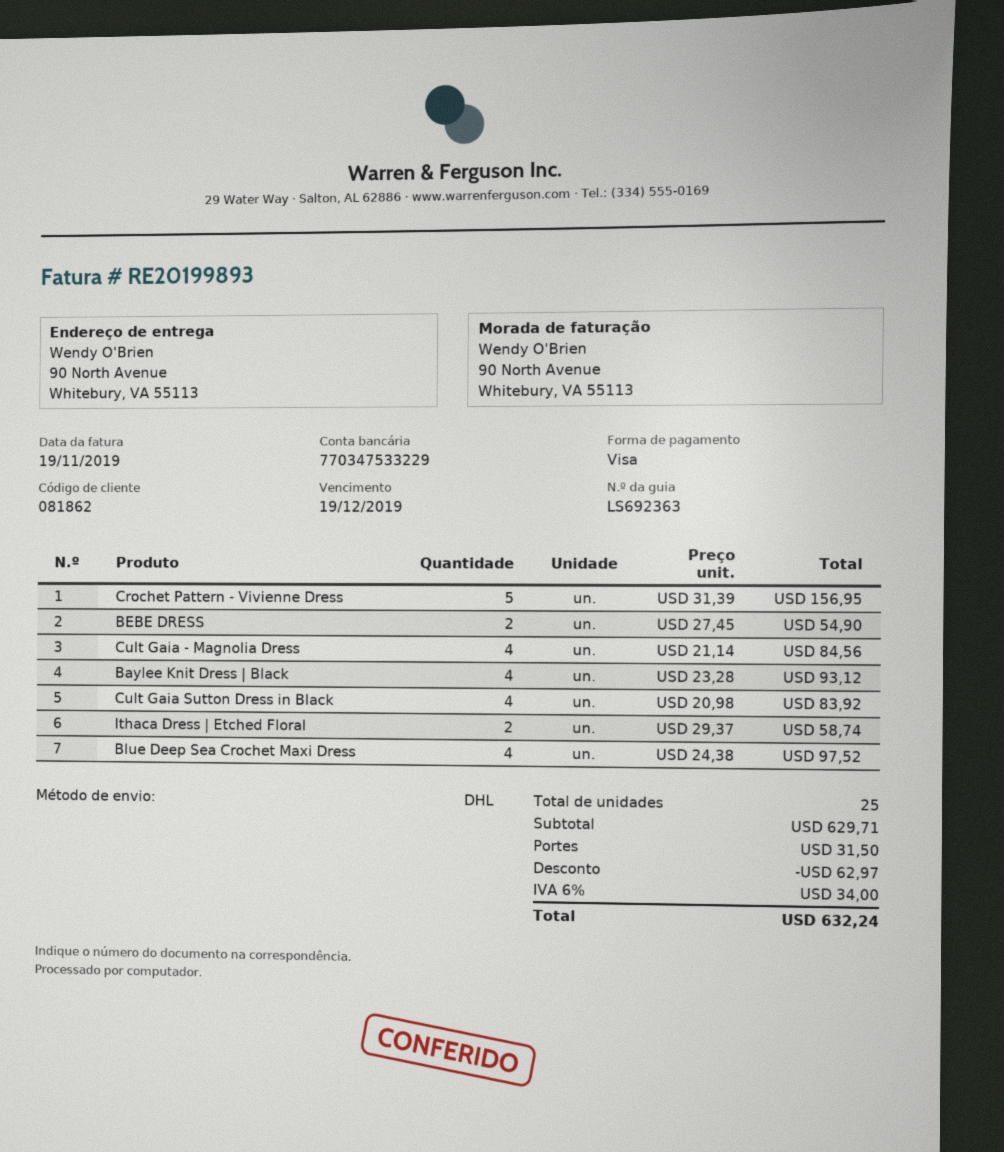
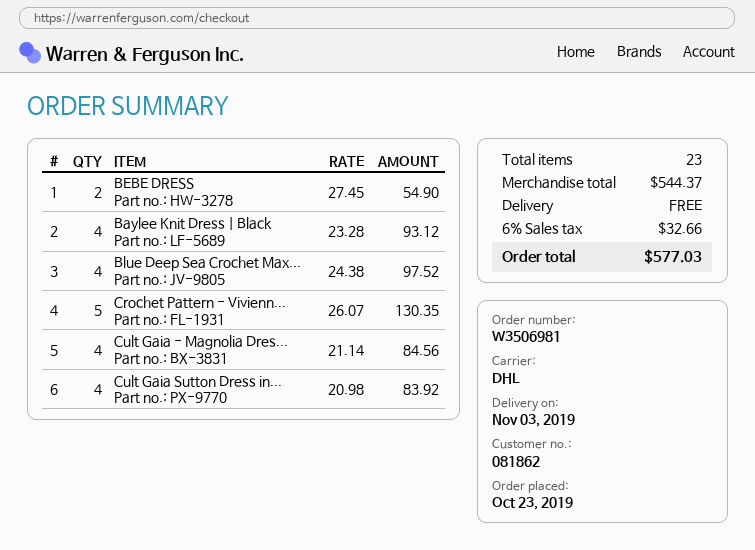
Crochet Pattern - Vivienne Dress: 5 x 31.39 = 156.95 -> 5 x 26.07 = 130.35
Ithaca Dress | Etched Floral: 2 x 29.37 = 58.74 -> none
total quantity: 25 -> 23
subtotal: 629.71 -> 544.37
discount: 62.97 -> none
shipping: 31.50 -> 0.00
tax: 6% = 34.00 -> 6% = 32.66
total: 632.24 -> 577.03

